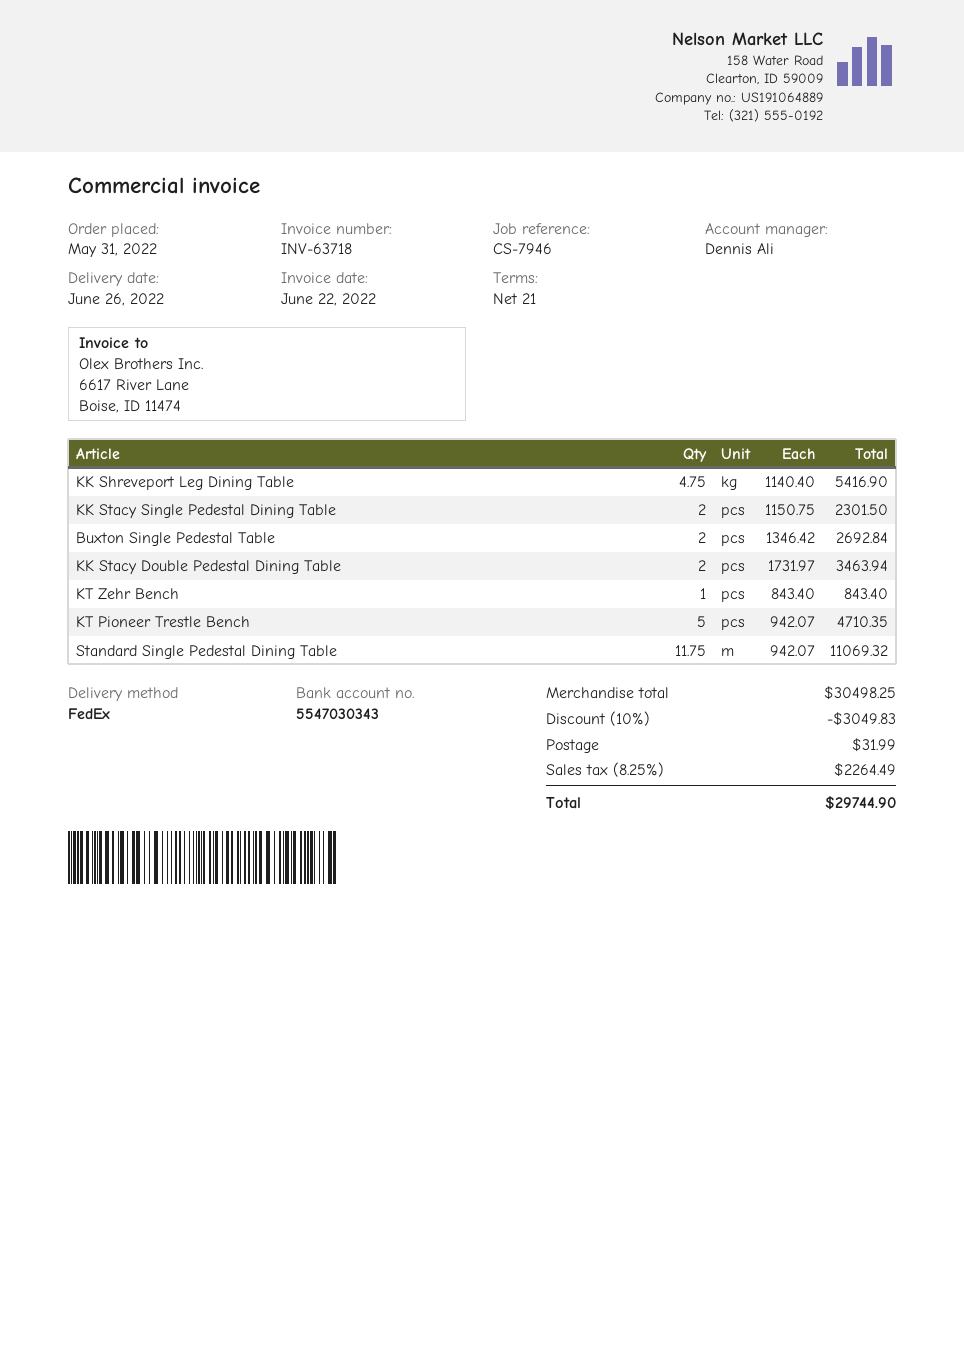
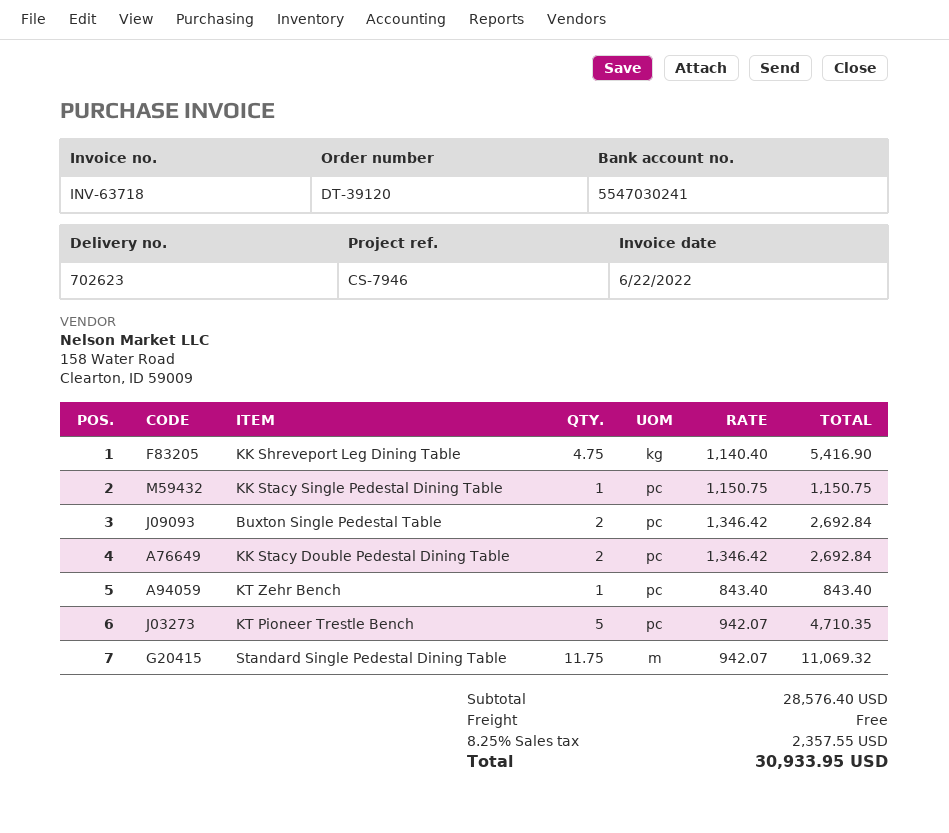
bank account: 5547030343 -> 5547030241
KK Stacy Single Pedestal Dining Table: 2 x 1150.75 = 2301.50 -> 1 x 1150.75 = 1150.75
KK Stacy Double Pedestal Dining Table: 2 x 1731.97 = 3463.94 -> 2 x 1346.42 = 2692.84
subtotal: 30498.25 -> 28576.40
discount: 10% = 3049.83 -> none
shipping: 31.99 -> 0.00
tax: 8.25% = 2264.49 -> 8.25% = 2357.55
total: 29744.90 -> 30933.95

